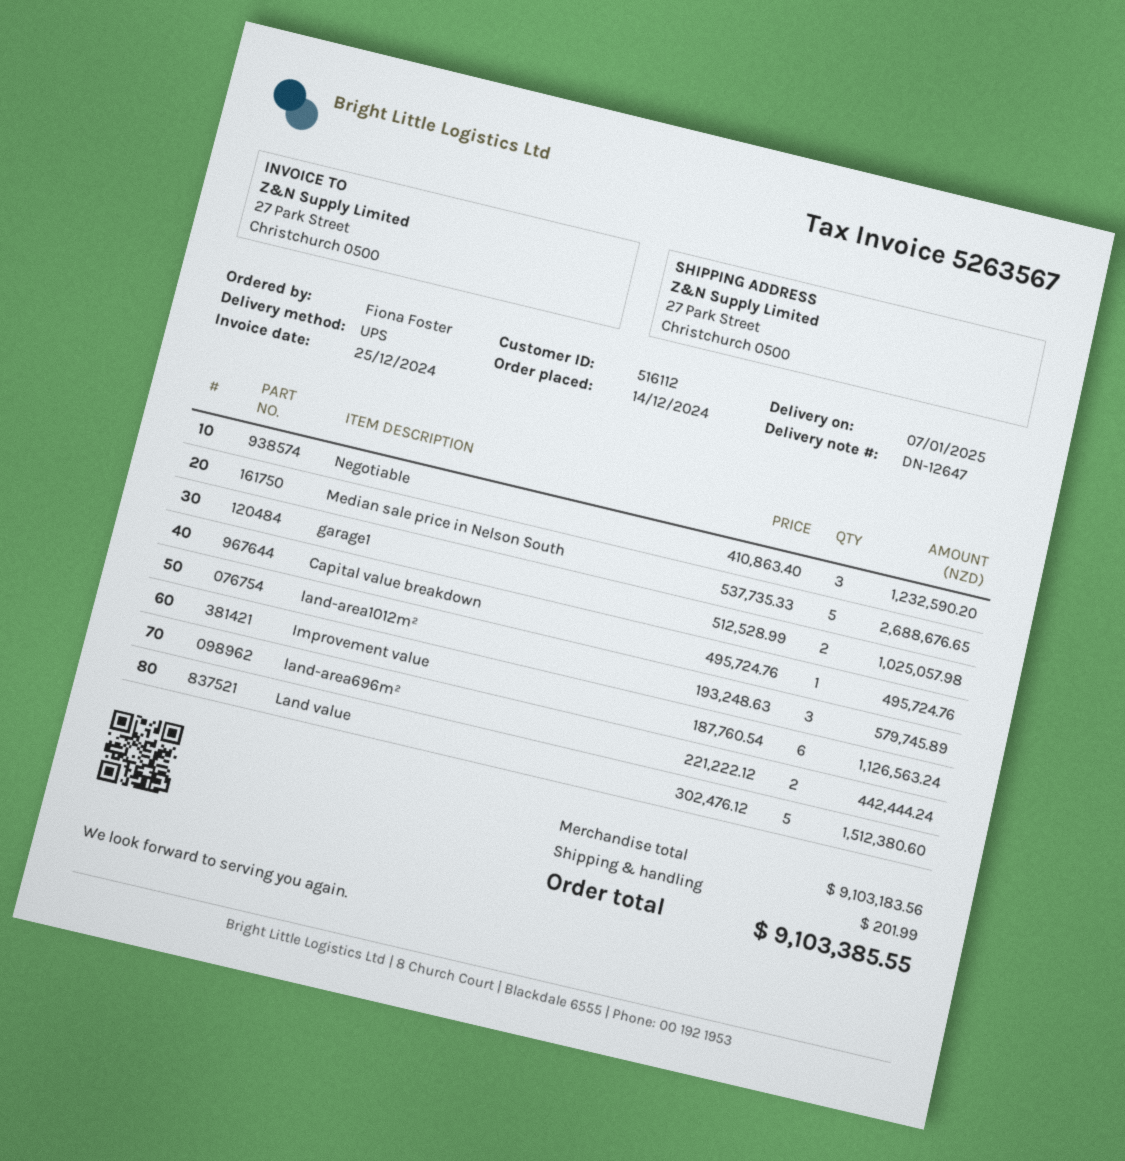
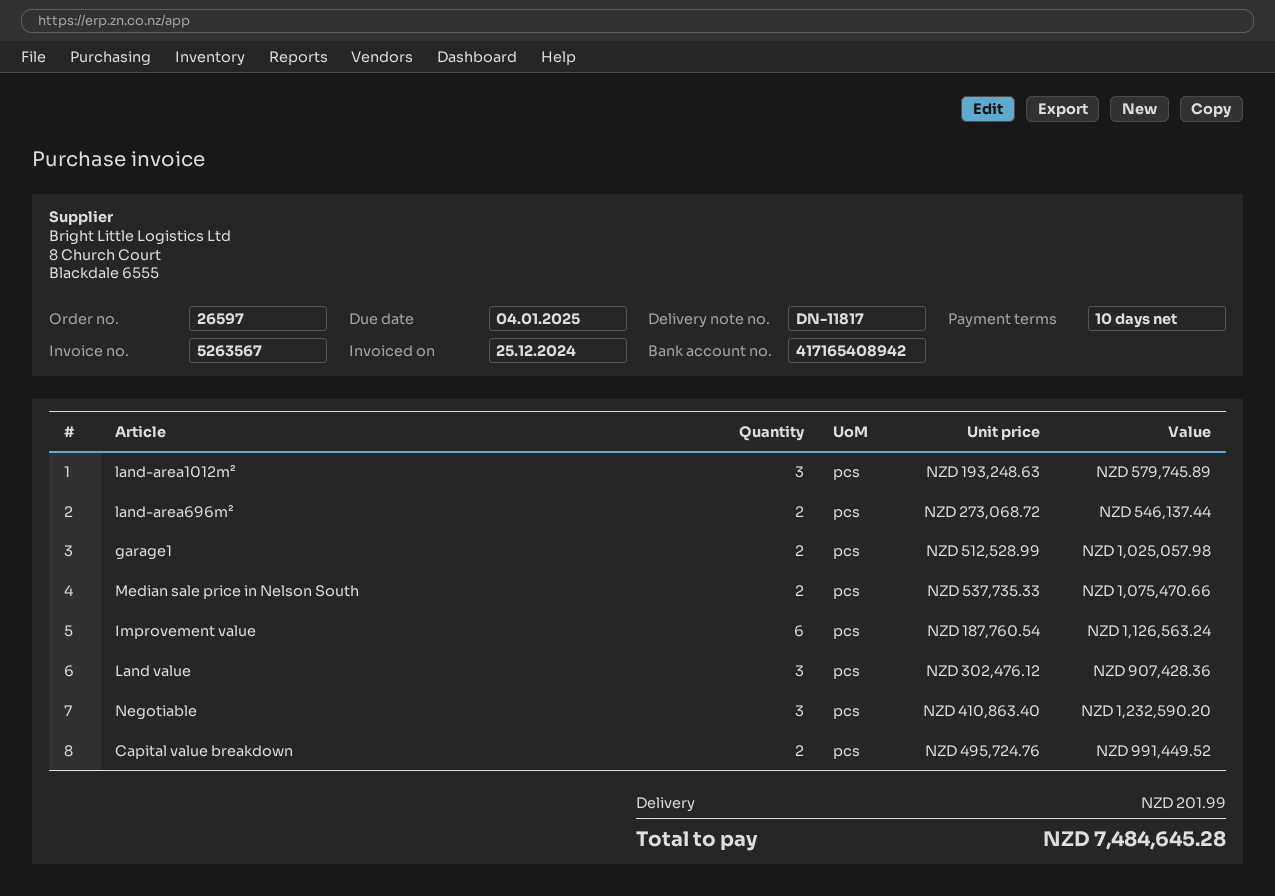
delivery note number: DN-12647 -> DN-11817
Median sale price in Nelson South: 5 x 537735.33 = 2688676.65 -> 2 x 537735.33 = 1075470.66
Capital value breakdown: 1 x 495724.76 = 495724.76 -> 2 x 495724.76 = 991449.52
land-area696m²: 2 x 221222.12 = 442444.24 -> 2 x 273068.72 = 546137.44
Land value: 5 x 302476.12 = 1512380.60 -> 3 x 302476.12 = 907428.36
total: 9103385.55 -> 7484645.28

